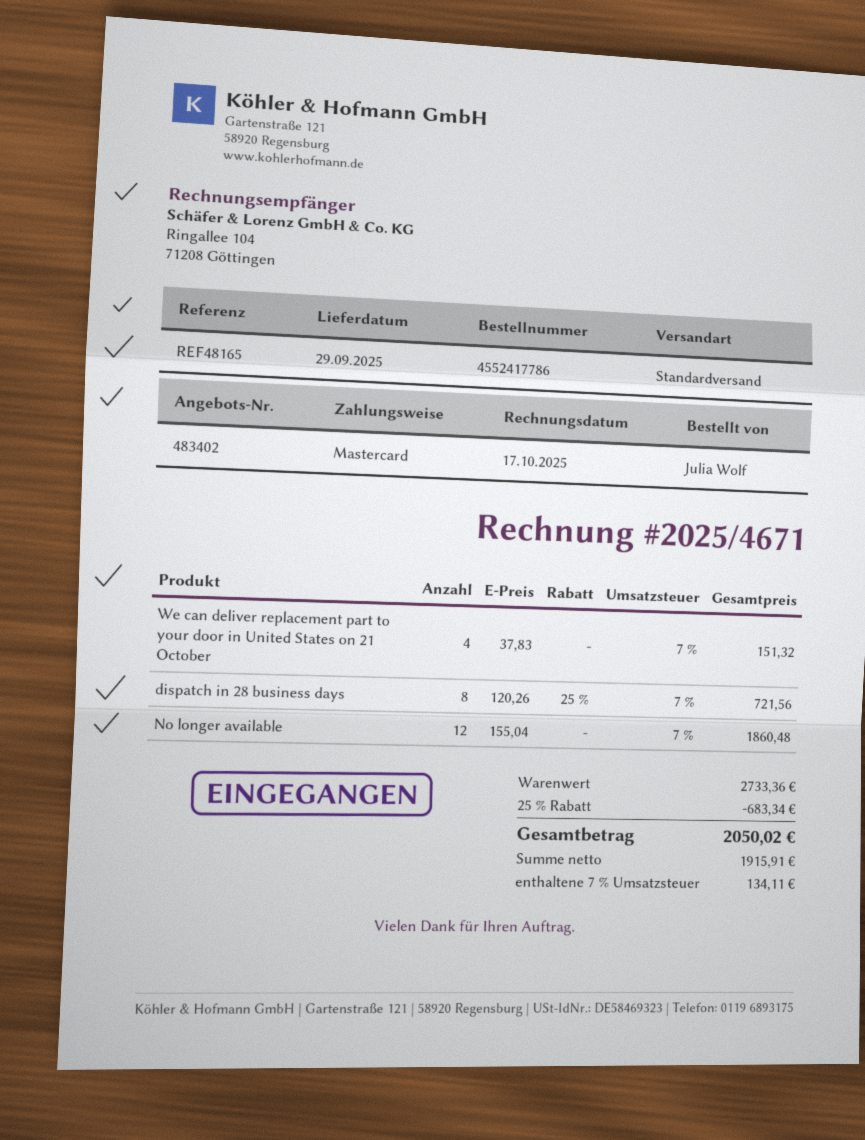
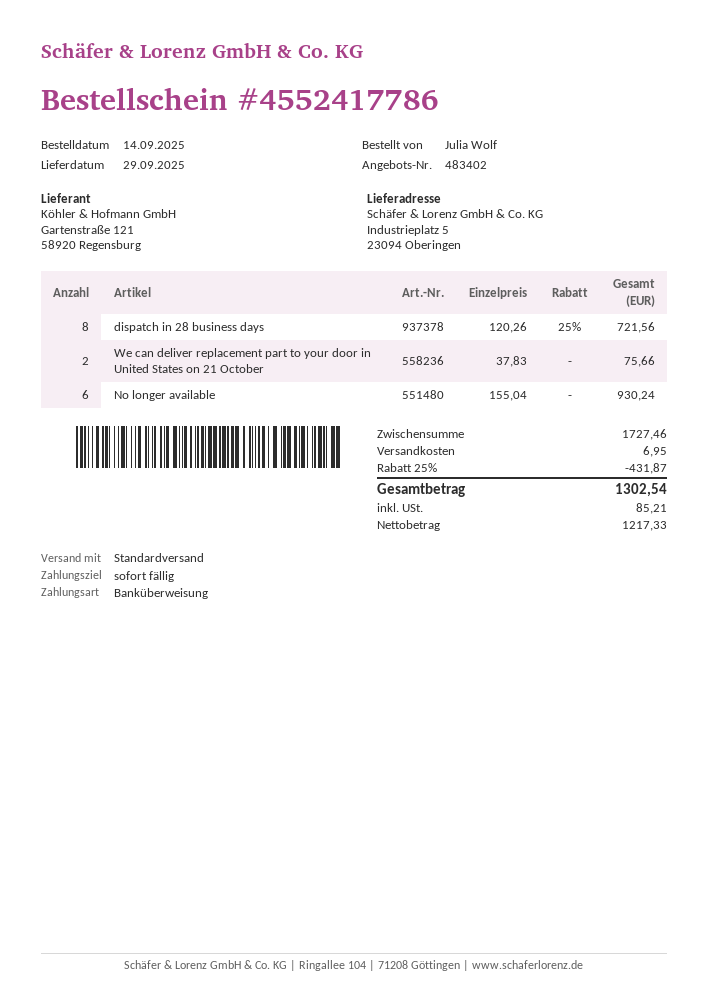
payment method: Mastercard -> bank transfer
We can deliver replacement part to your door in United States on 21 October: 4 x 37.83 = 151.32 -> 2 x 37.83 = 75.66
No longer available: 12 x 155.04 = 1860.48 -> 6 x 155.04 = 930.24
subtotal: 2733.36 -> 1727.46
discount: 25% = 683.34 -> 25% = 431.87
shipping: none -> 6.95
net: 1915.91 -> 1217.33
tax: 134.11 -> 85.21
total: 2050.02 -> 1302.54

